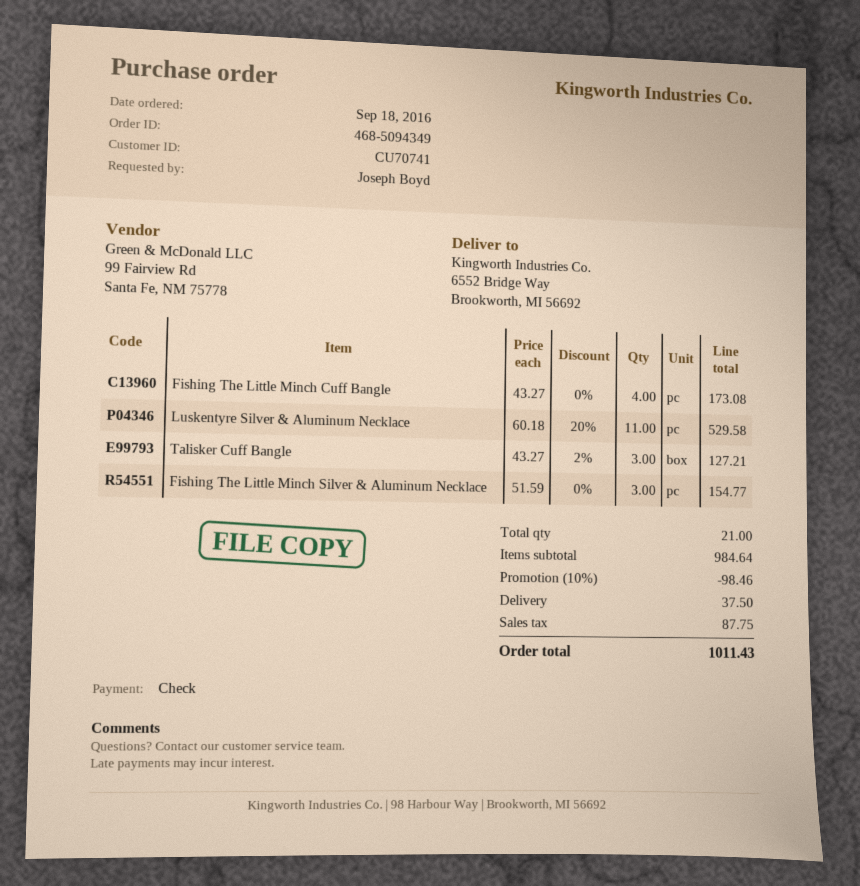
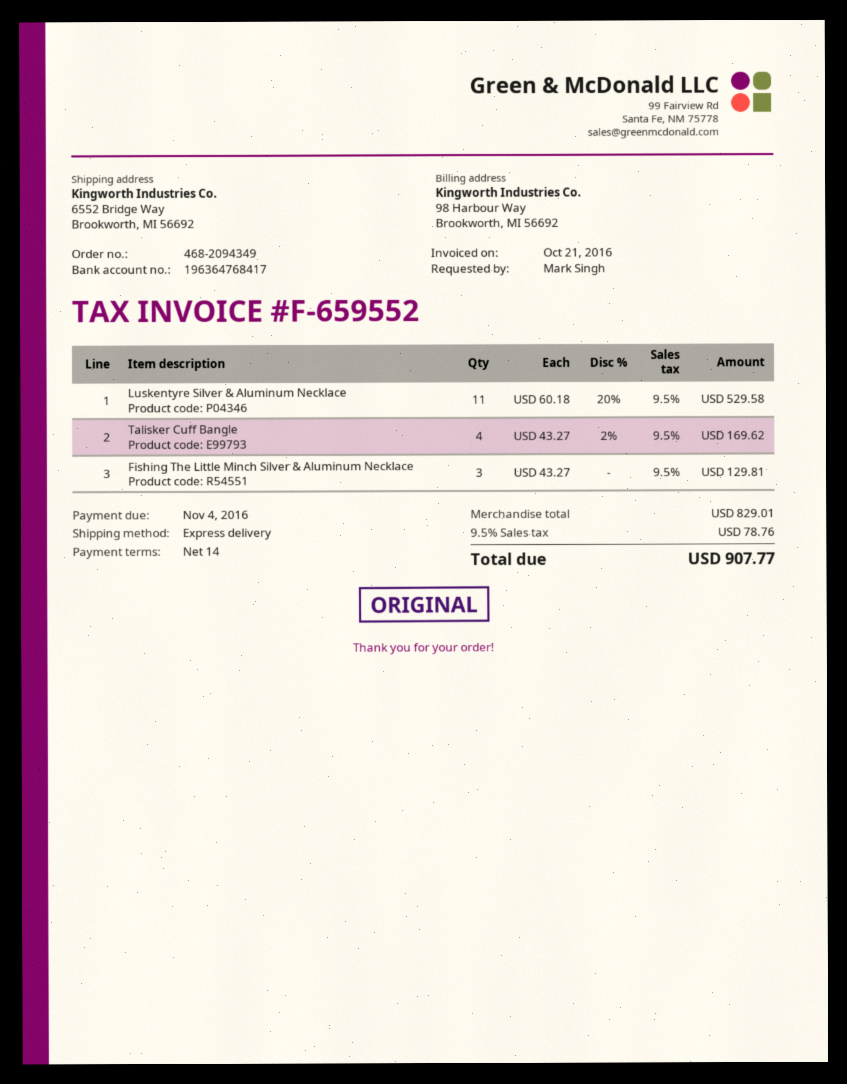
order number: 468-5094349 -> 468-2094349
ordered by: Joseph Boyd -> Mark Singh
Fishing The Little Minch Cuff Bangle: 4 x 43.27 = 173.08 -> none
Talisker Cuff Bangle: 3 x 43.27 - 2% = 127.21 -> 4 x 43.27 - 2% = 169.62
Fishing The Little Minch Silver & Aluminum Necklace: 3 x 51.59 = 154.77 -> 3 x 43.27 = 129.81
subtotal: 984.64 -> 829.01
discount: 10% = 98.46 -> none
shipping: 37.50 -> none
tax: 87.75 -> 78.76
total: 1011.43 -> 907.77

